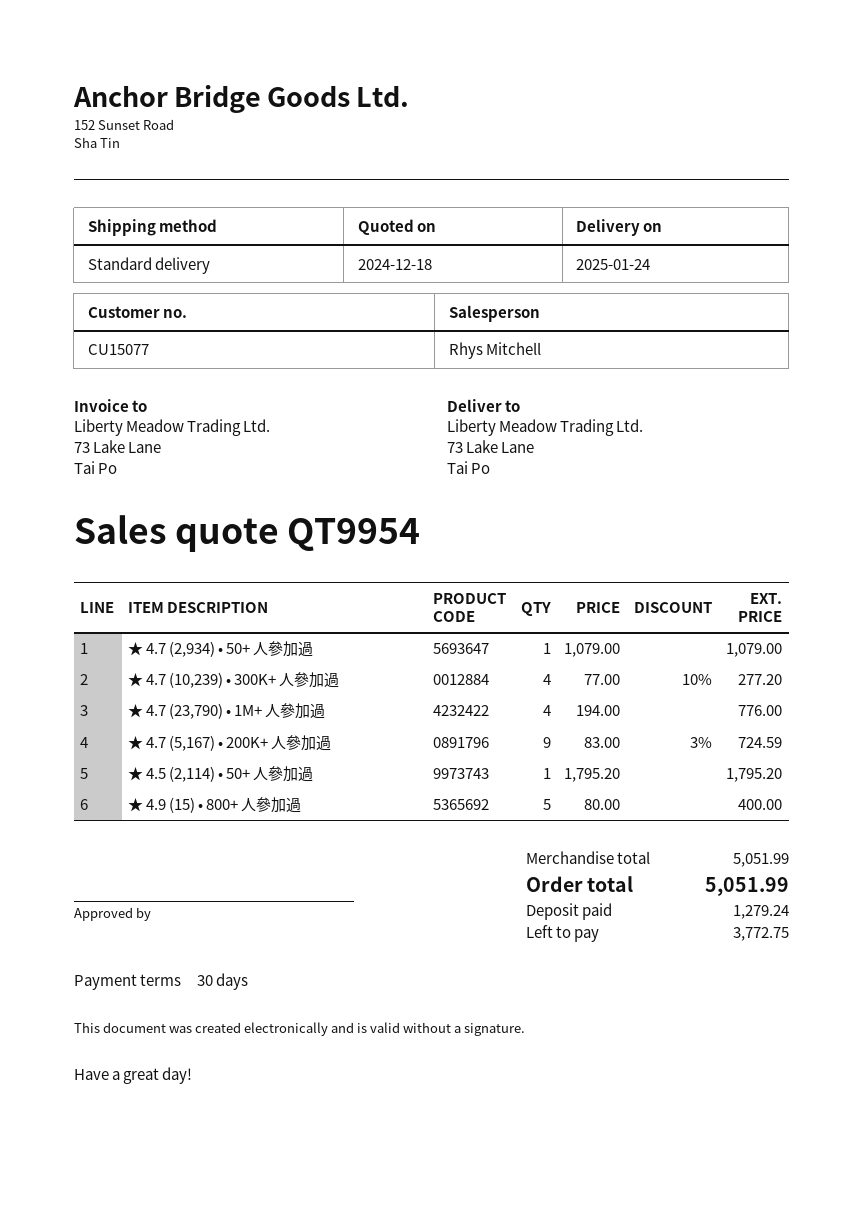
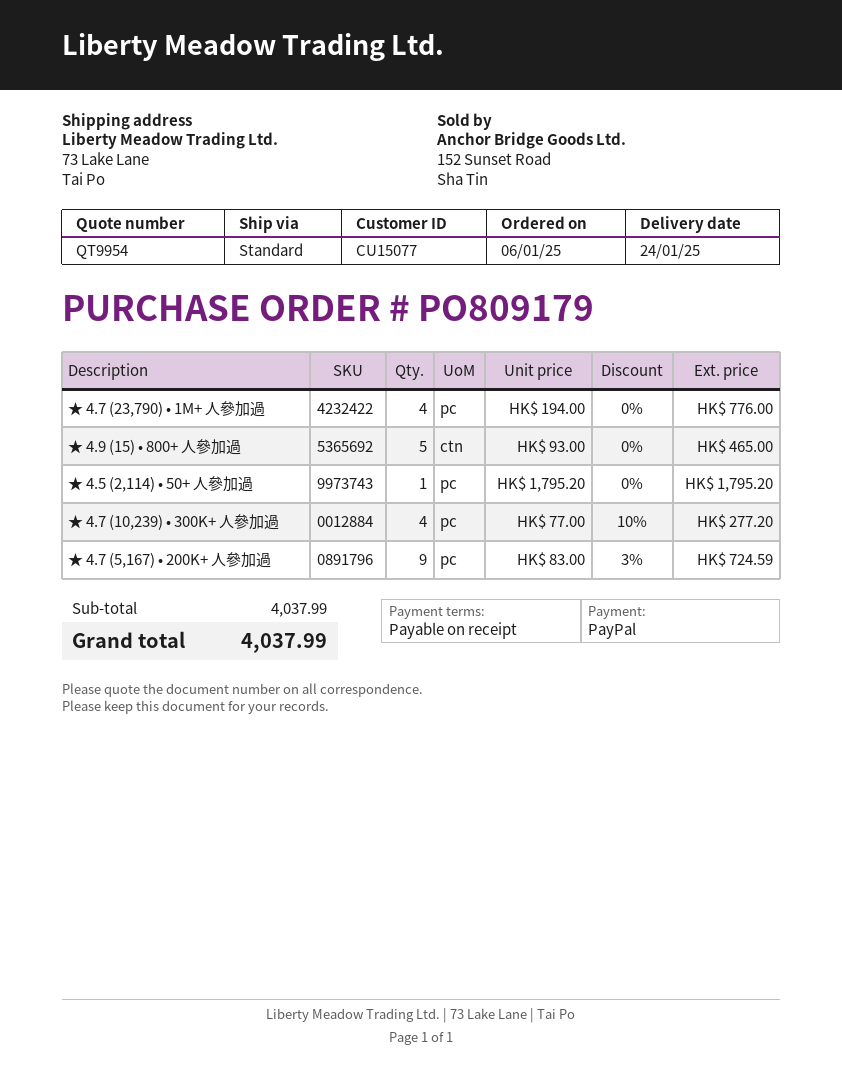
payment terms: 30 days -> on receipt
★ 4.7 (2,934) • 50+ 人參加過: 1 x 1079.00 = 1079.00 -> none
★ 4.9 (15) • 800+ 人參加過: 5 x 80.00 = 400.00 -> 5 x 93.00 = 465.00
subtotal: 5051.99 -> 4037.99
total: 5051.99 -> 4037.99

